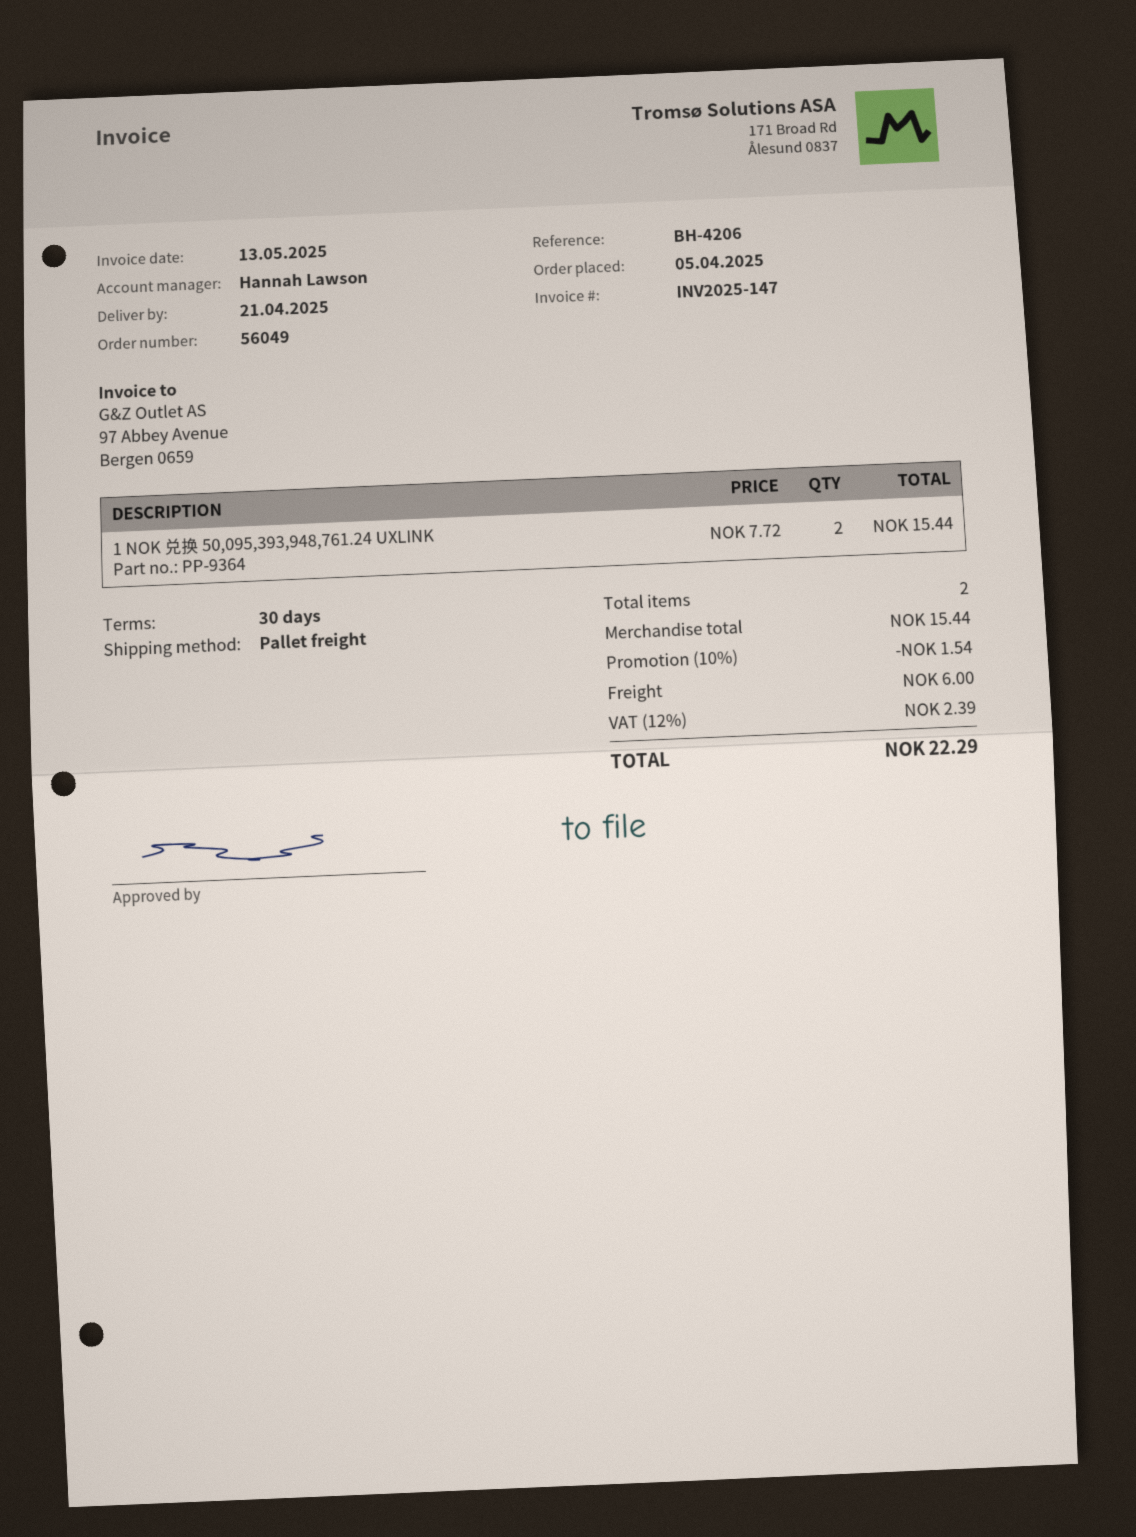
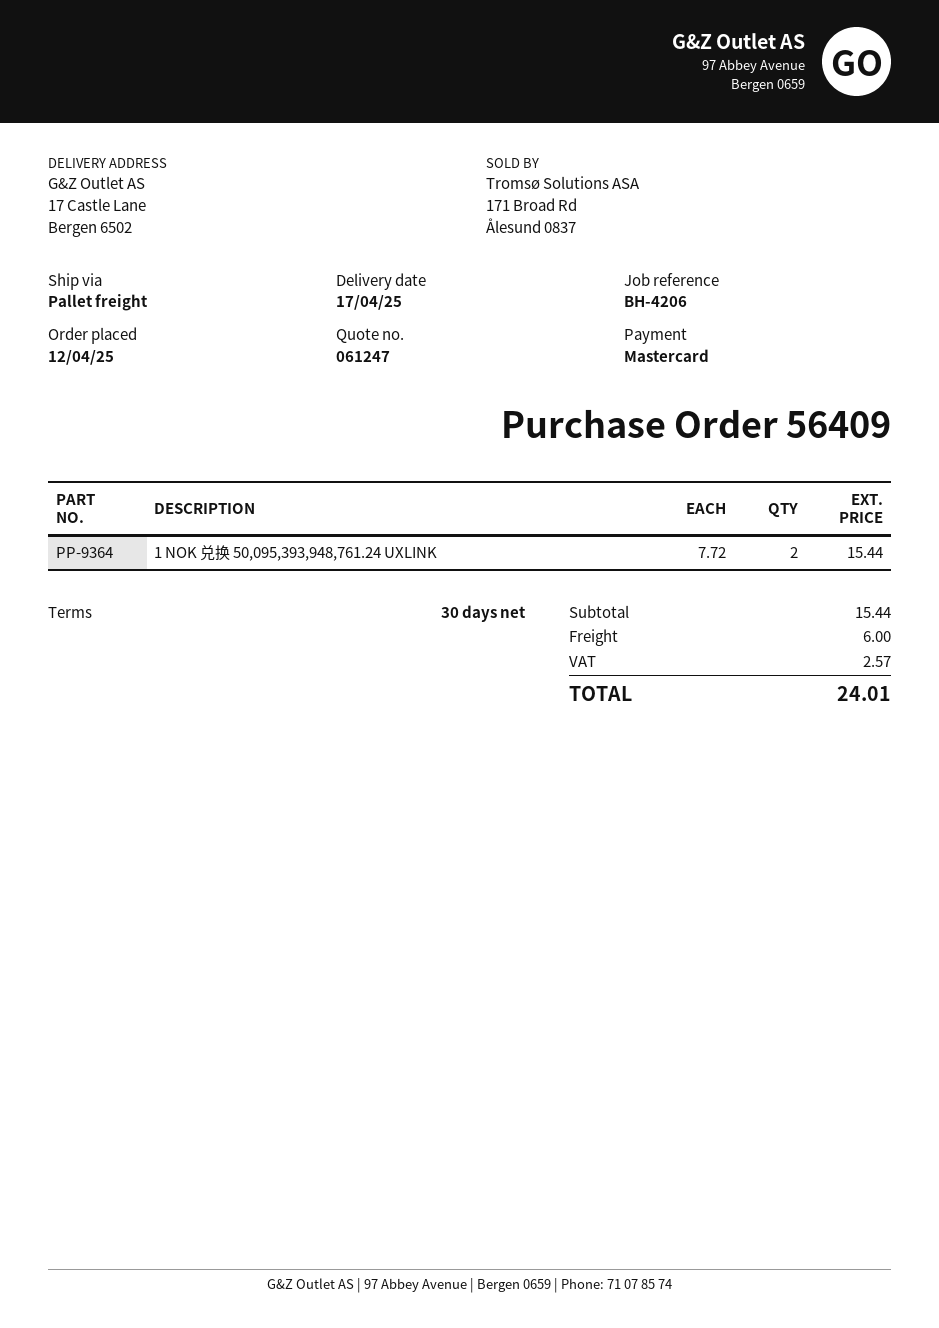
order number: 56049 -> 56409
order date: 2025-04-05 -> 2025-04-12
delivery date: 2025-04-21 -> 2025-04-17
discount: 10% = 1.54 -> none
tax: 2.39 -> 2.57
total: 22.29 -> 24.01

